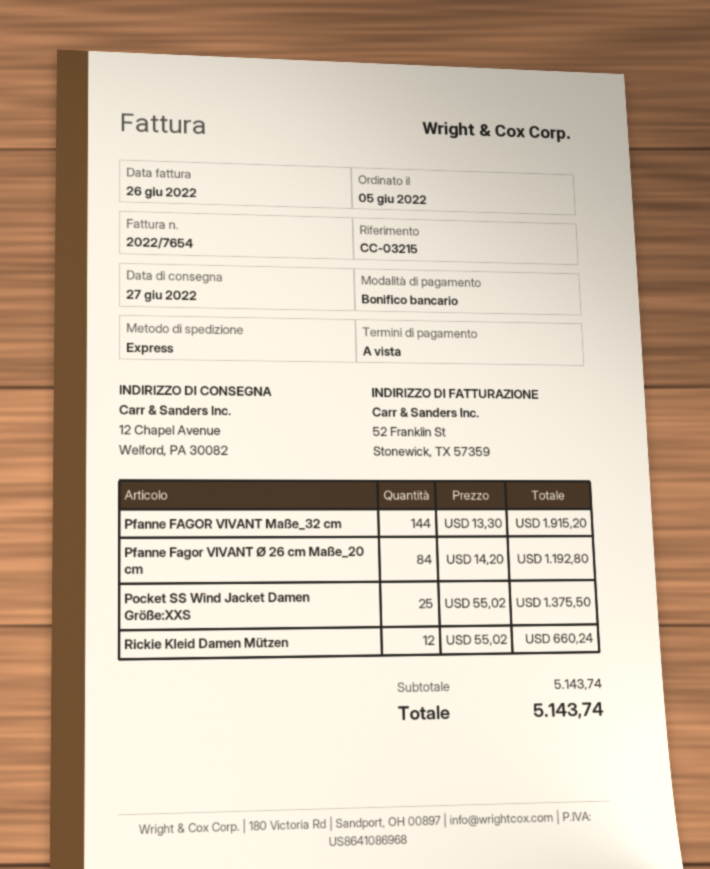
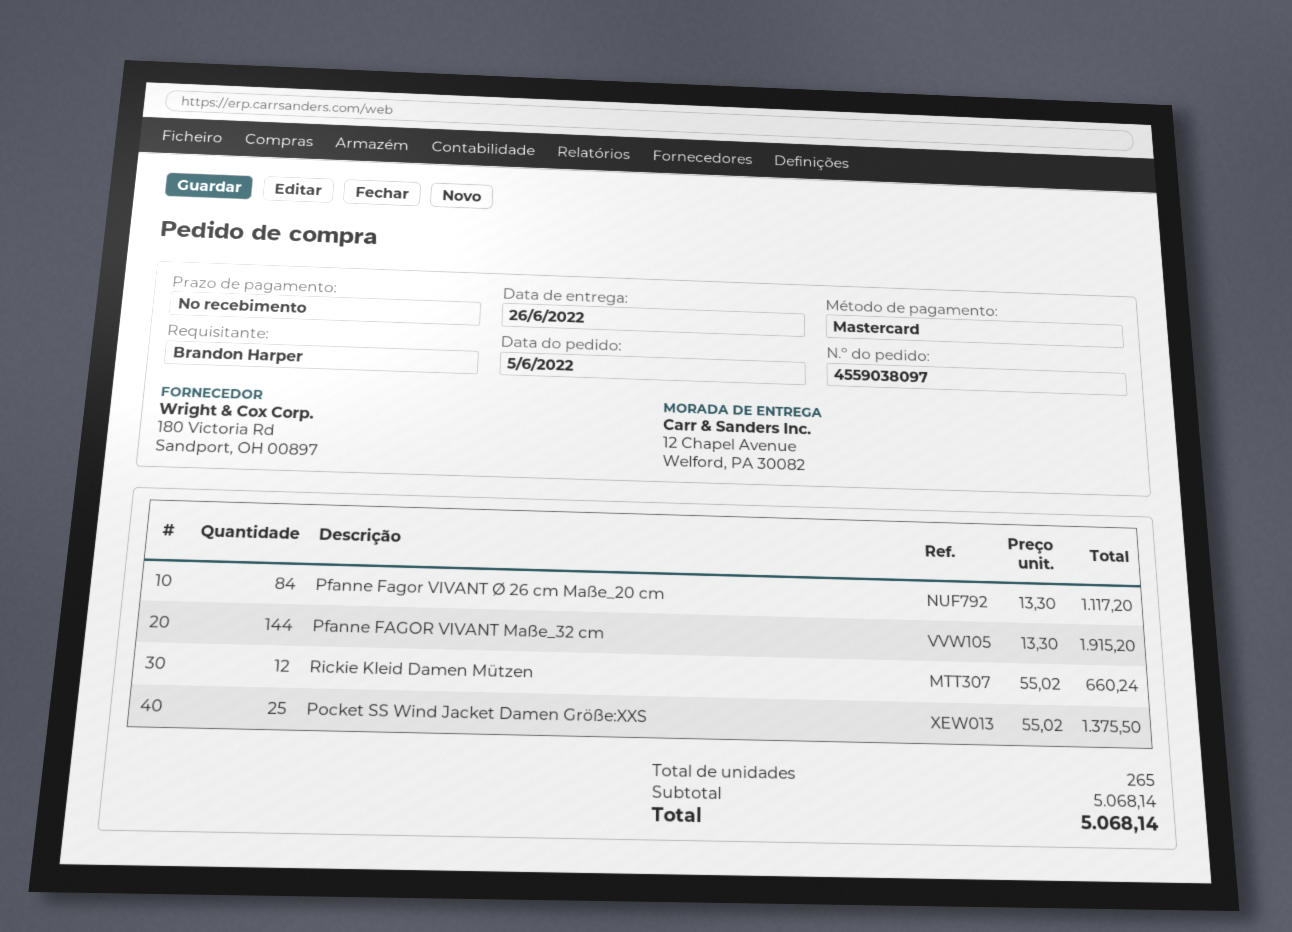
delivery date: 2022-06-27 -> 2022-06-26
payment method: bank transfer -> Mastercard
Pfanne Fagor VIVANT Ø 26 cm Maße_20 cm: 84 x 14.20 = 1192.80 -> 84 x 13.30 = 1117.20
subtotal: 5143.74 -> 5068.14
total: 5143.74 -> 5068.14

